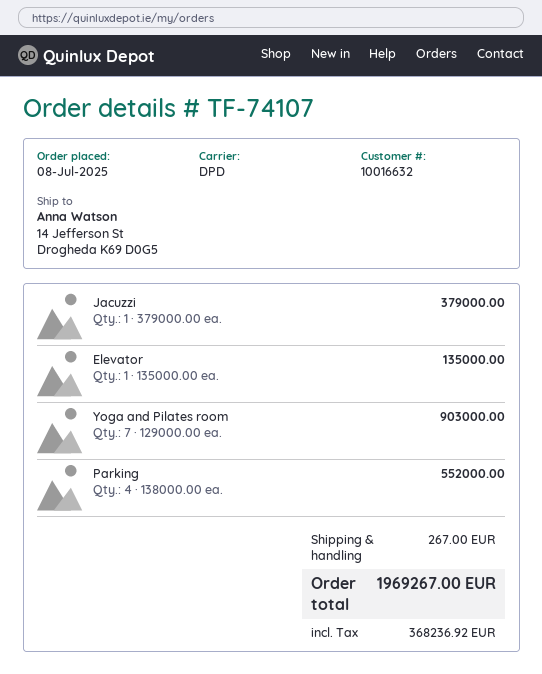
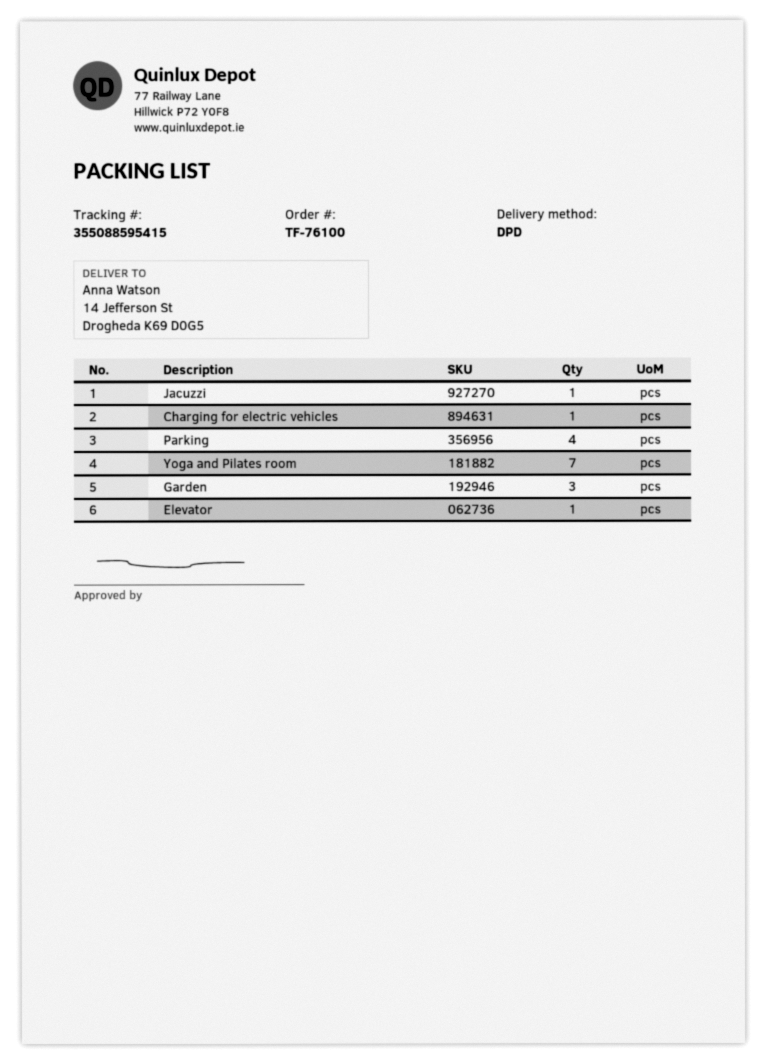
order number: TF-74107 -> TF-76100
Charging for electric vehicles: none -> 1
Garden: none -> 3

